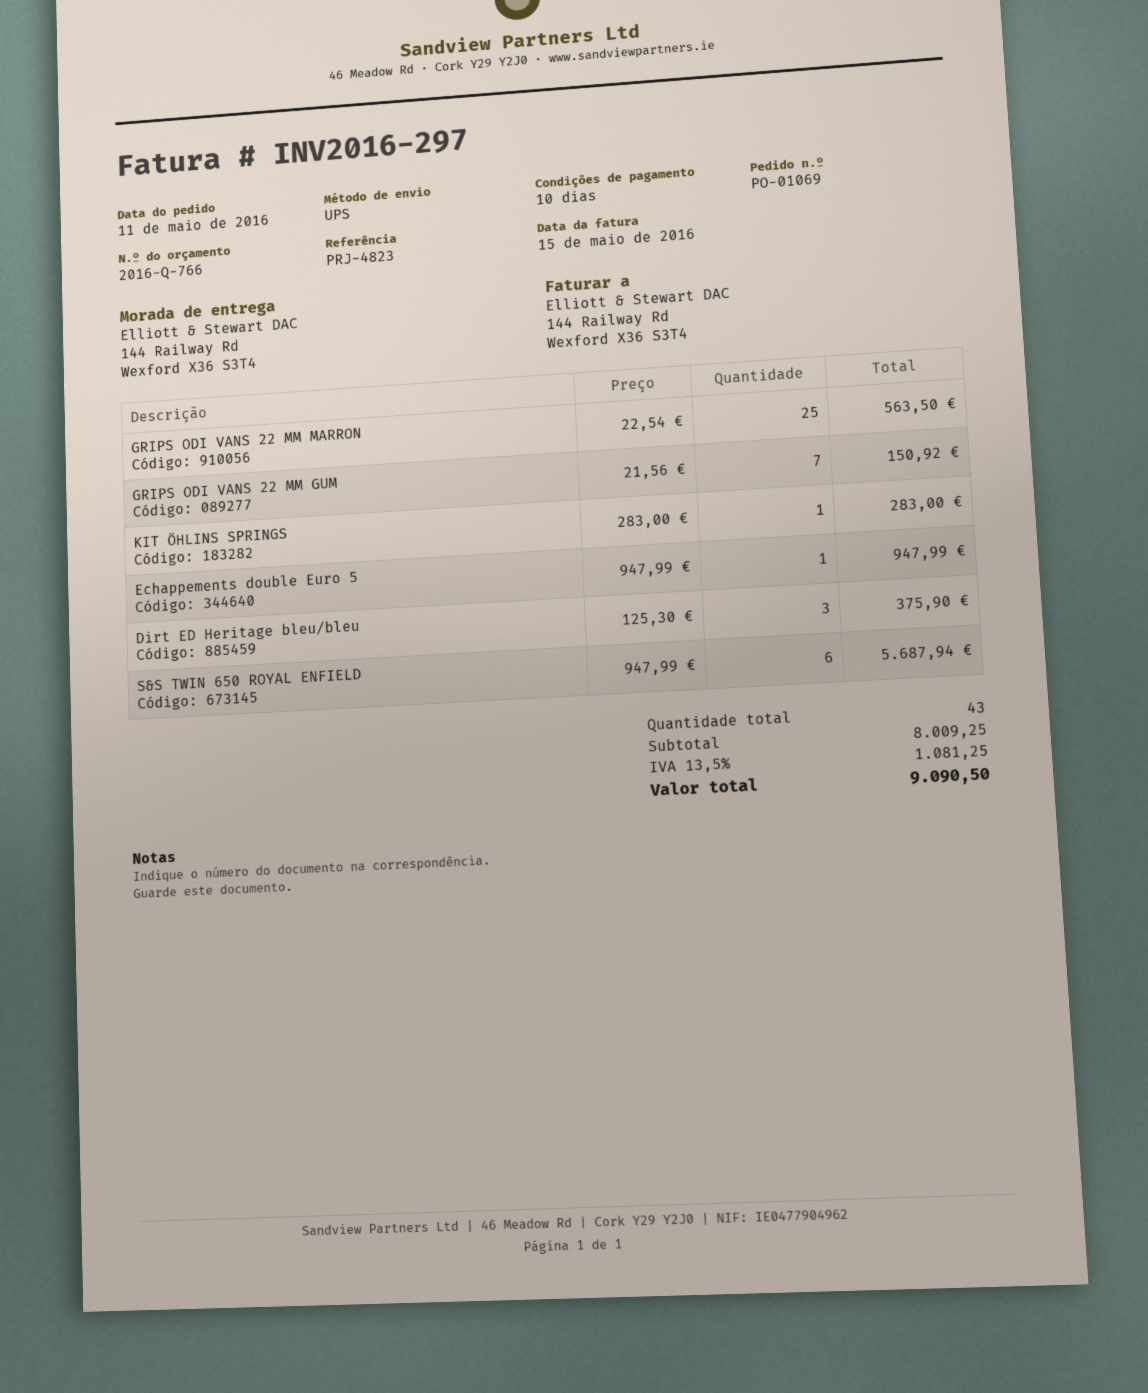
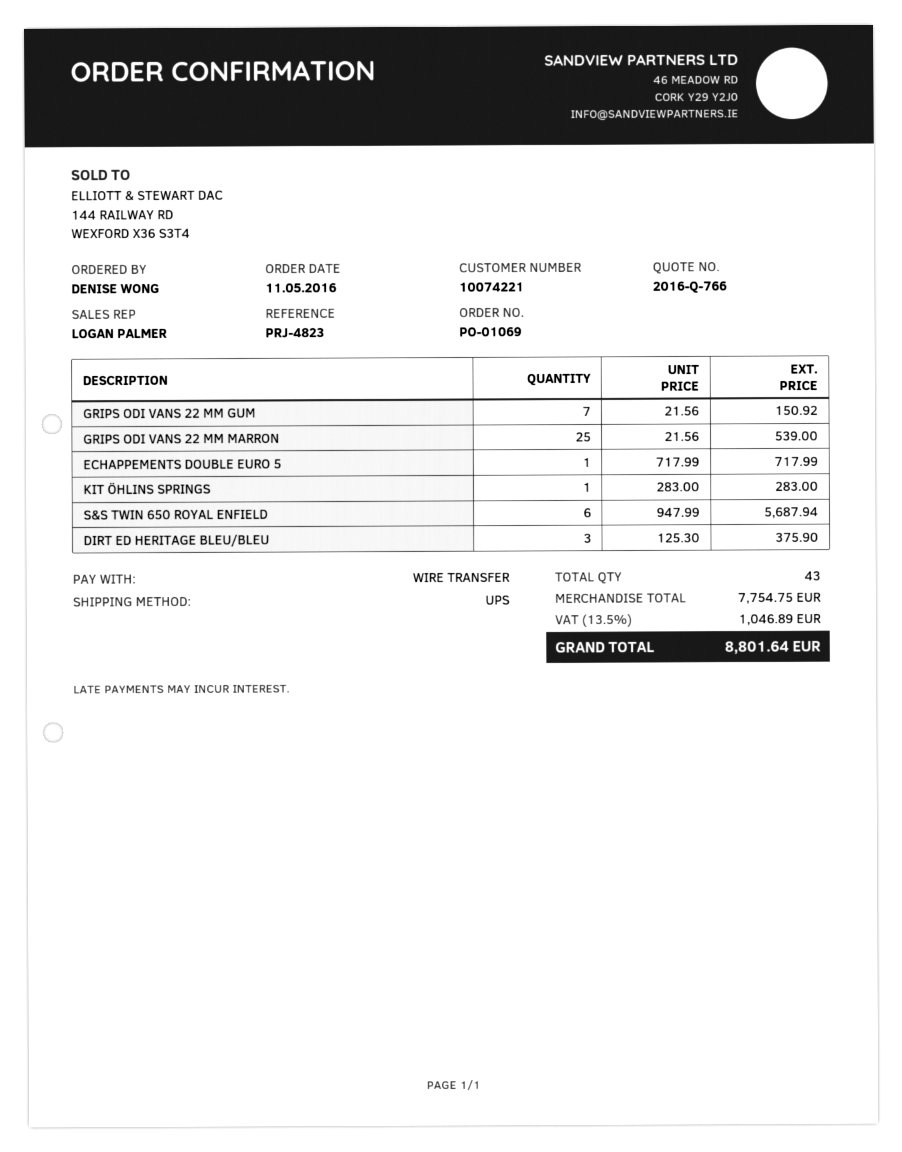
GRIPS ODI VANS 22 MM MARRON: 25 x 22.54 = 563.50 -> 25 x 21.56 = 539.00
Echappements double Euro 5: 1 x 947.99 = 947.99 -> 1 x 717.99 = 717.99
subtotal: 8009.25 -> 7754.75
tax: 13.5% = 1081.25 -> 13.5% = 1046.89
total: 9090.50 -> 8801.64

